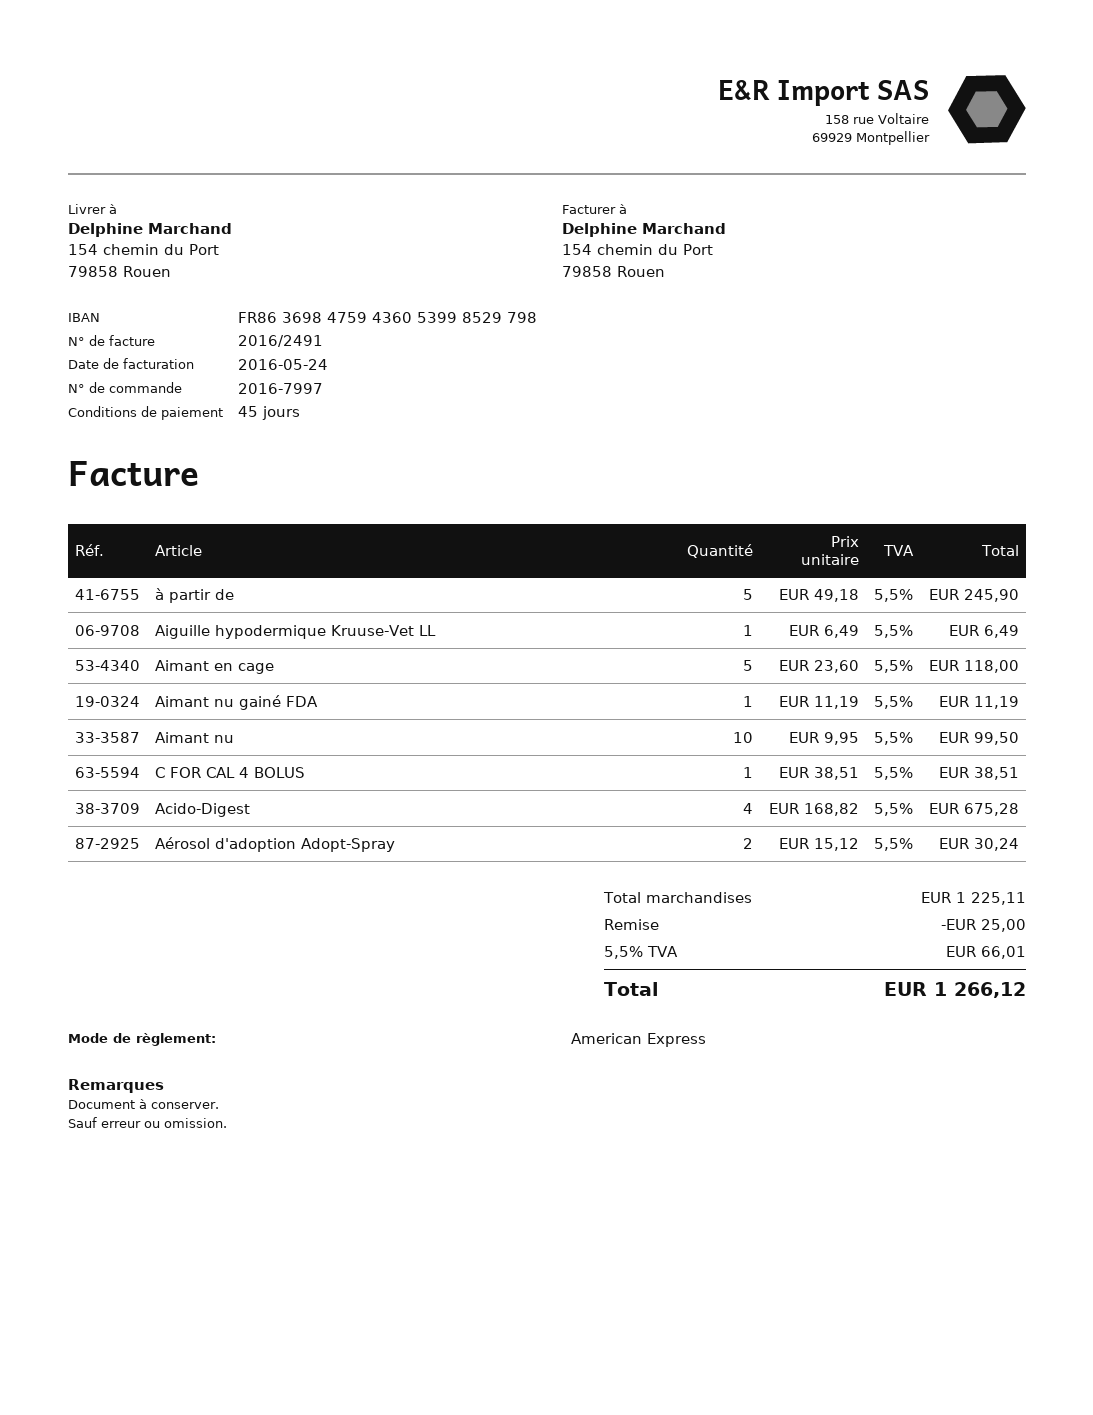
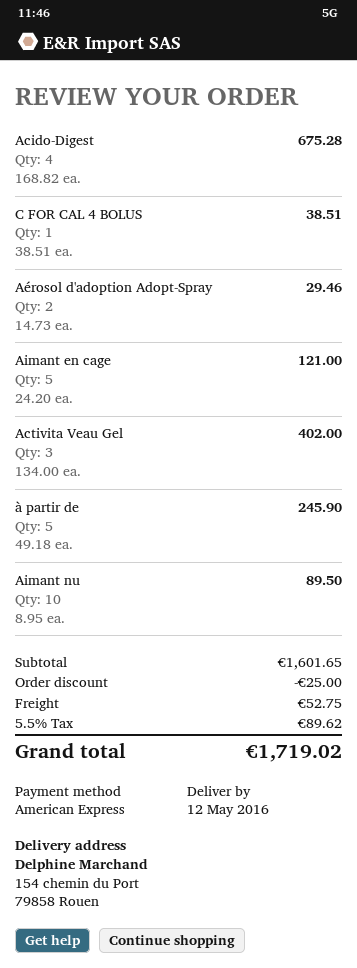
Aiguille hypodermique Kruuse-Vet LL: 1 x 6.49 = 6.49 -> none
Aimant en cage: 5 x 23.60 = 118.00 -> 5 x 24.20 = 121.00
Aimant nu gainé FDA: 1 x 11.19 = 11.19 -> none
Aimant nu: 10 x 9.95 = 99.50 -> 10 x 8.95 = 89.50
Aérosol d'adoption Adopt-Spray: 2 x 15.12 = 30.24 -> 2 x 14.73 = 29.46
Activita Veau Gel: none -> 3 x 134.00 = 402.00
subtotal: 1225.11 -> 1601.65
shipping: none -> 52.75
tax: 5.5% = 66.01 -> 5.5% = 89.62
total: 1266.12 -> 1719.02

